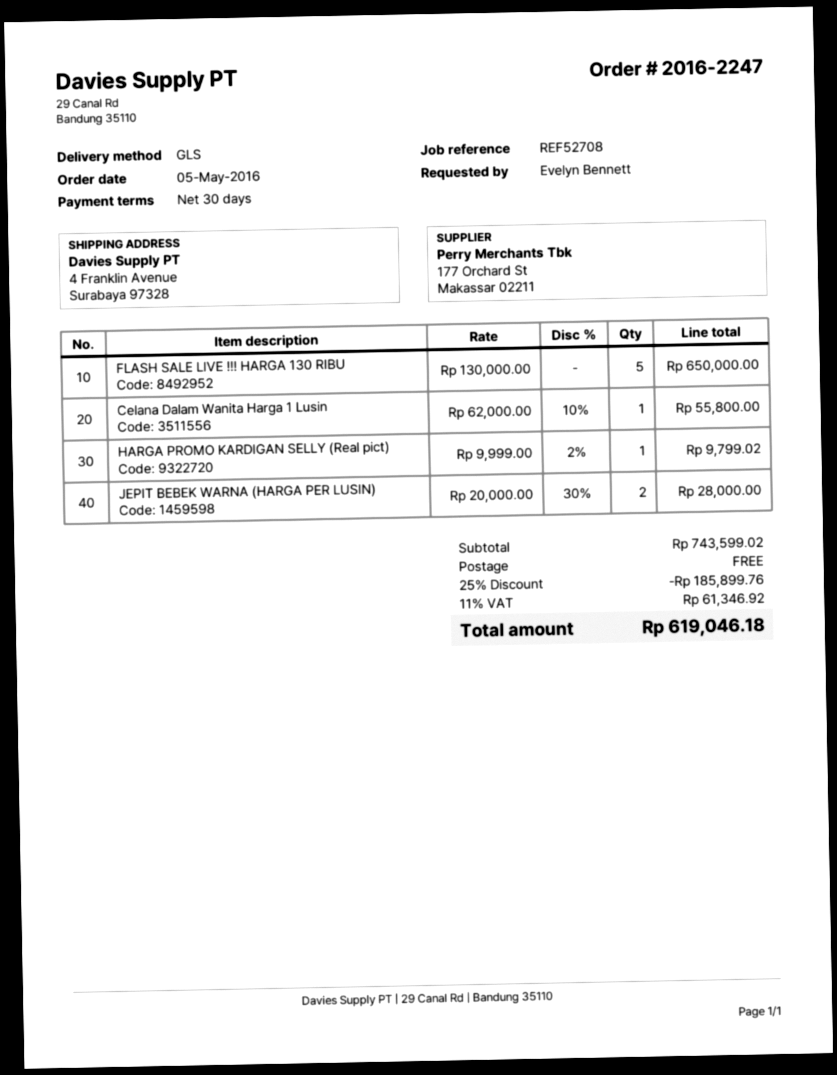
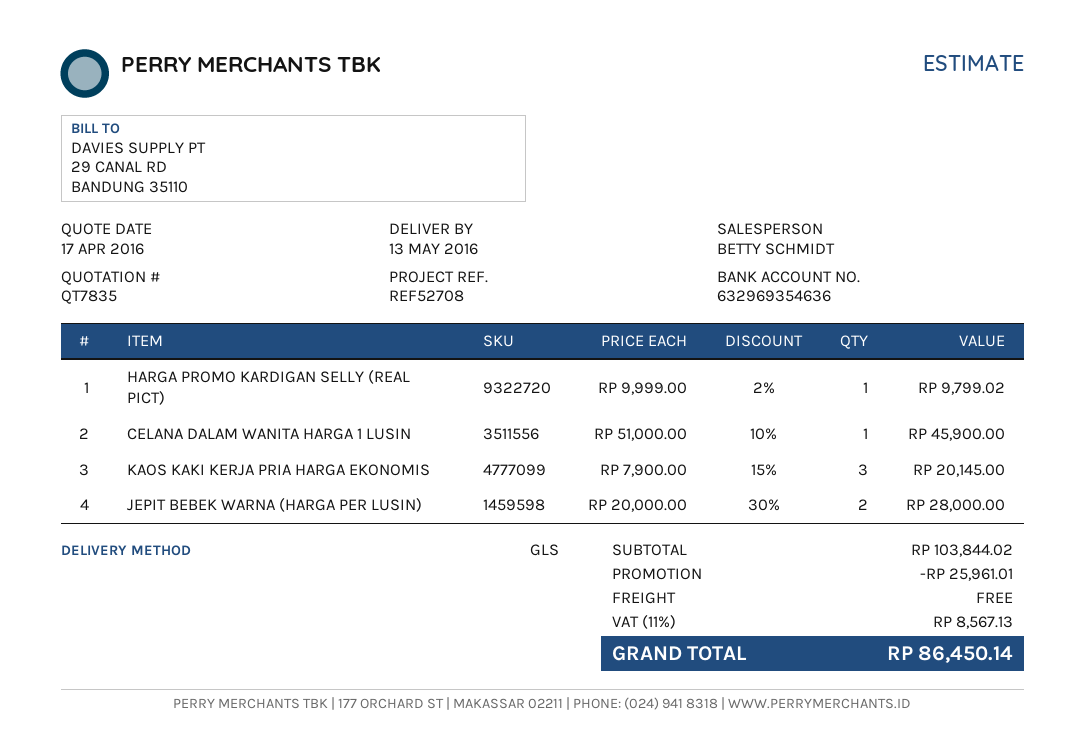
FLASH SALE LIVE !!! HARGA 130 RIBU: 5 x 130000.00 = 650000.00 -> none
Celana Dalam Wanita Harga 1 Lusin: 1 x 62000.00 - 10% = 55800.00 -> 1 x 51000.00 - 10% = 45900.00
KAOS KAKI KERJA PRIA HARGA EKONOMIS: none -> 3 x 7900.00 - 15% = 20145.00
subtotal: 743599.02 -> 103844.02
discount: 185899.76 -> 25961.01
tax: 11% = 61346.92 -> 11% = 8567.13
total: 619046.18 -> 86450.14

